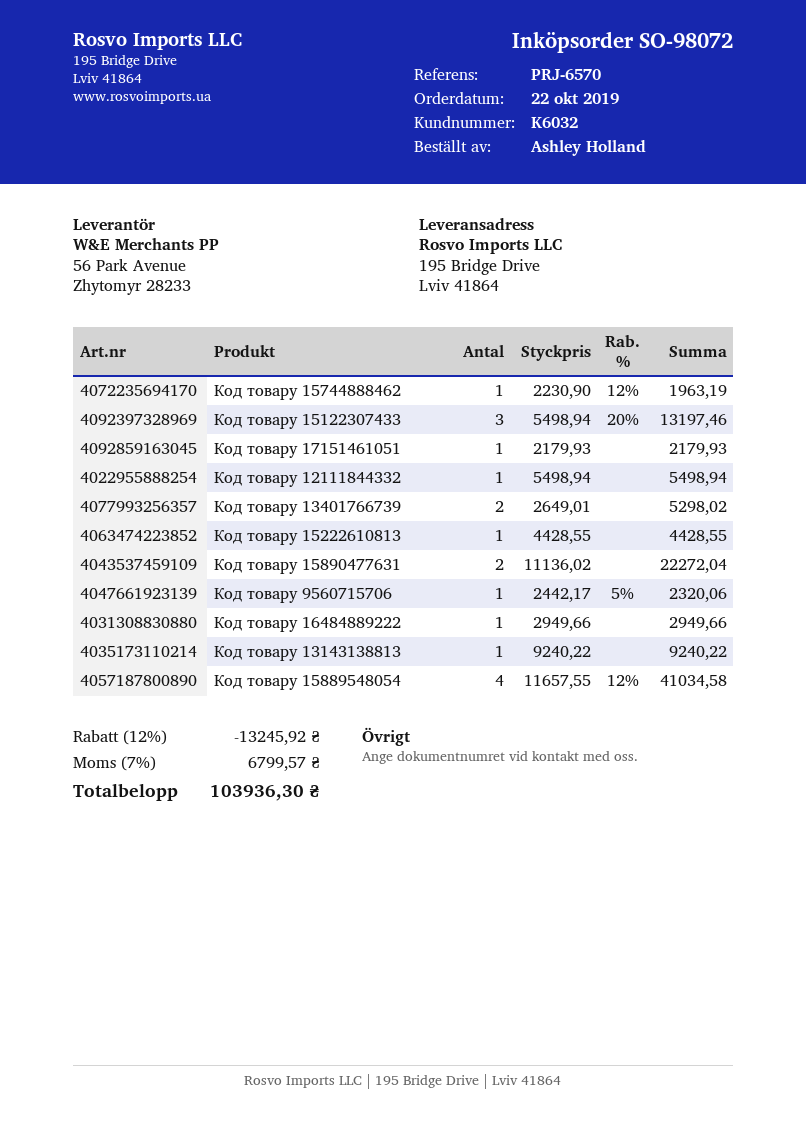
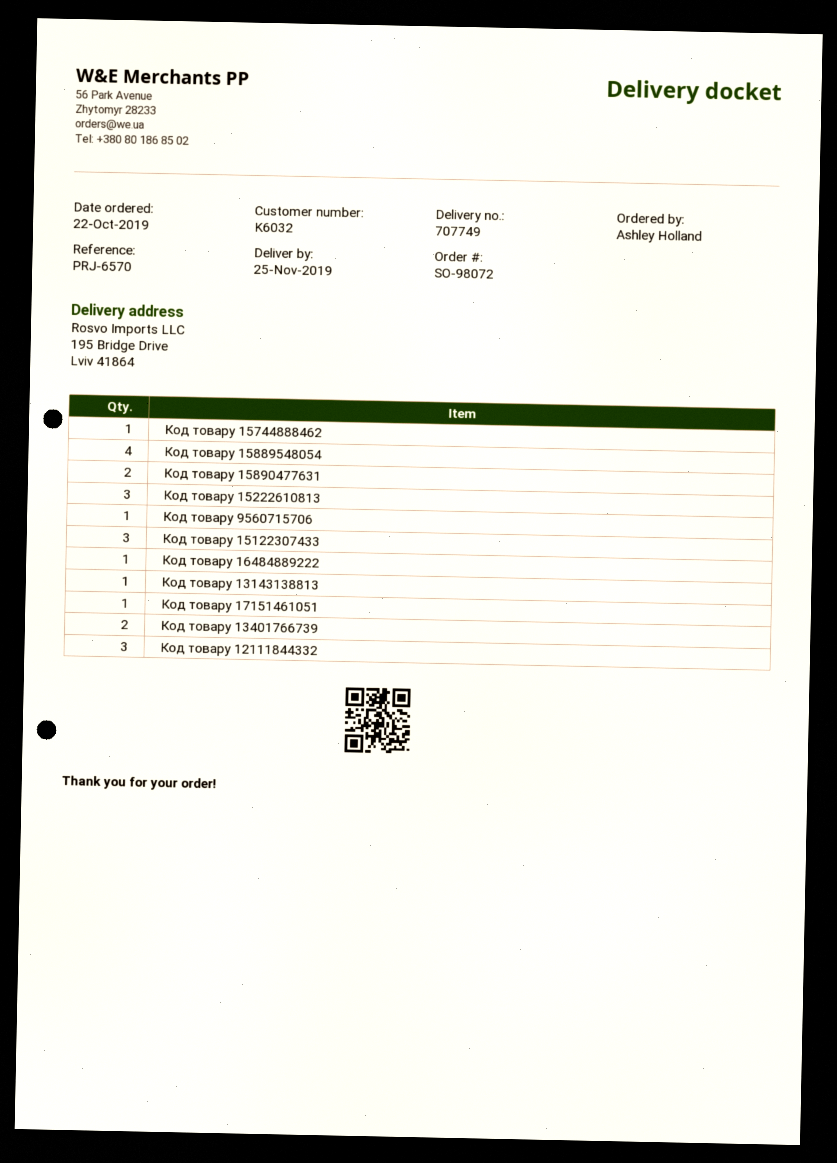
Код товару 12111844332: 1 -> 3
Код товару 15222610813: 1 -> 3

